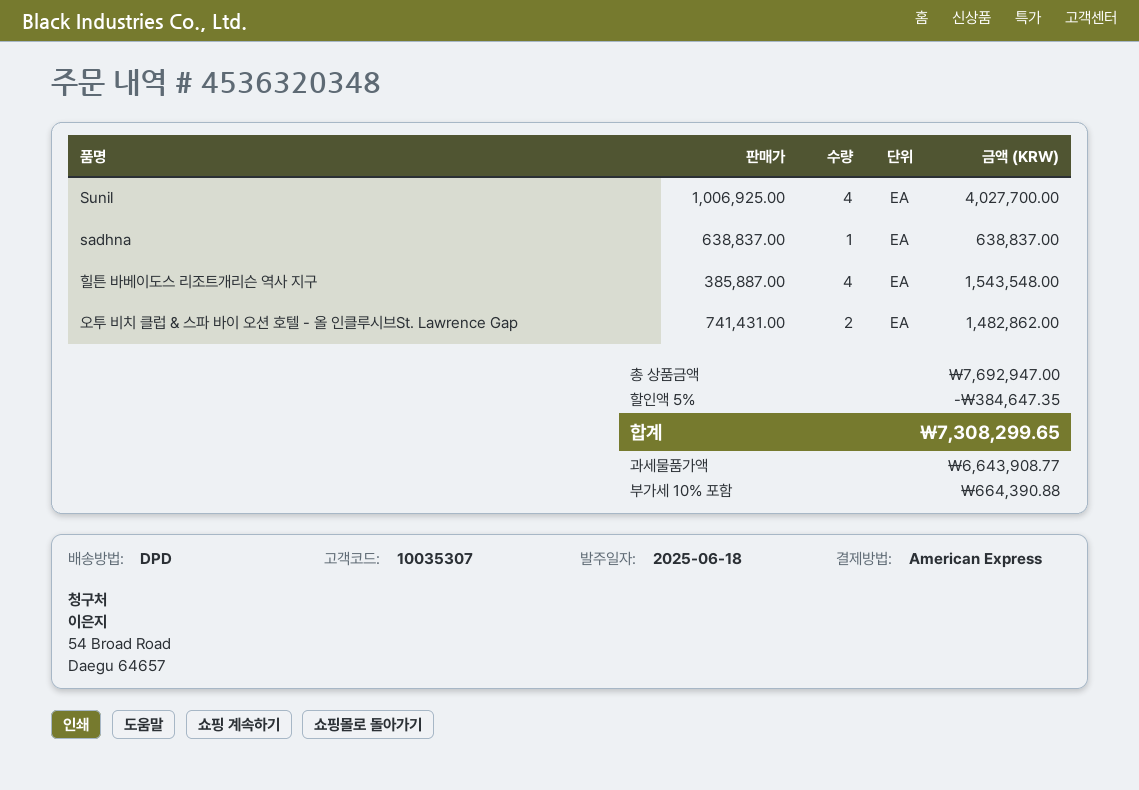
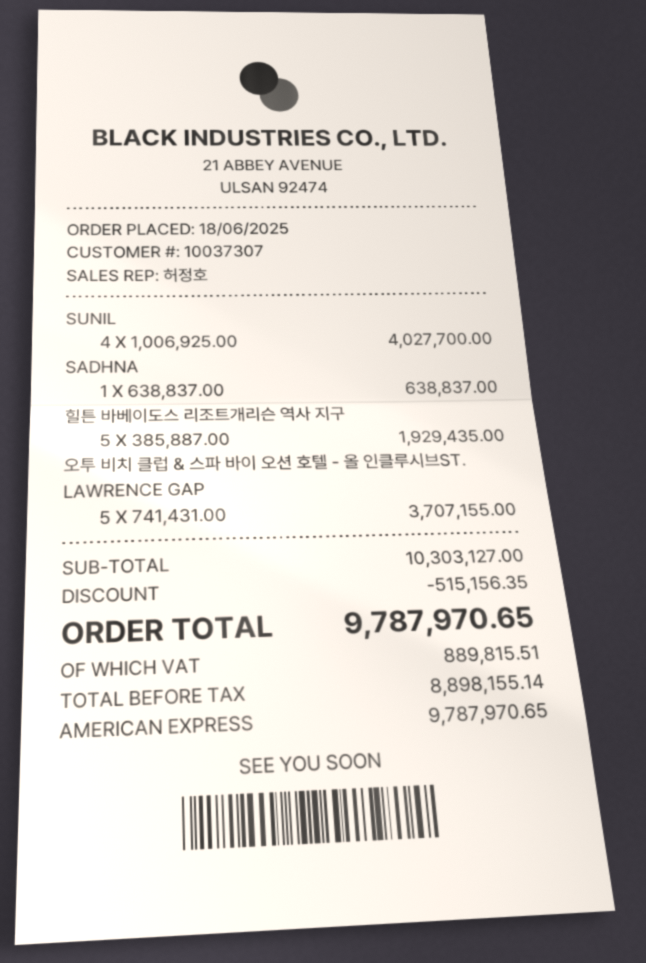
customer number: 10035307 -> 10037307
힐튼 바베이도스 리조트개리슨 역사 지구: 4 x 385887.00 = 1543548.00 -> 5 x 385887.00 = 1929435.00
오투 비치 클럽 & 스파 바이 오션 호텔 - 올 인클루시브St. Lawrence Gap: 2 x 741431.00 = 1482862.00 -> 5 x 741431.00 = 3707155.00
subtotal: 7692947.00 -> 10303127.00
discount: 384647.35 -> 515156.35
net: 6643908.77 -> 8898155.14
tax: 664390.88 -> 889815.51
total: 7308299.65 -> 9787970.65

